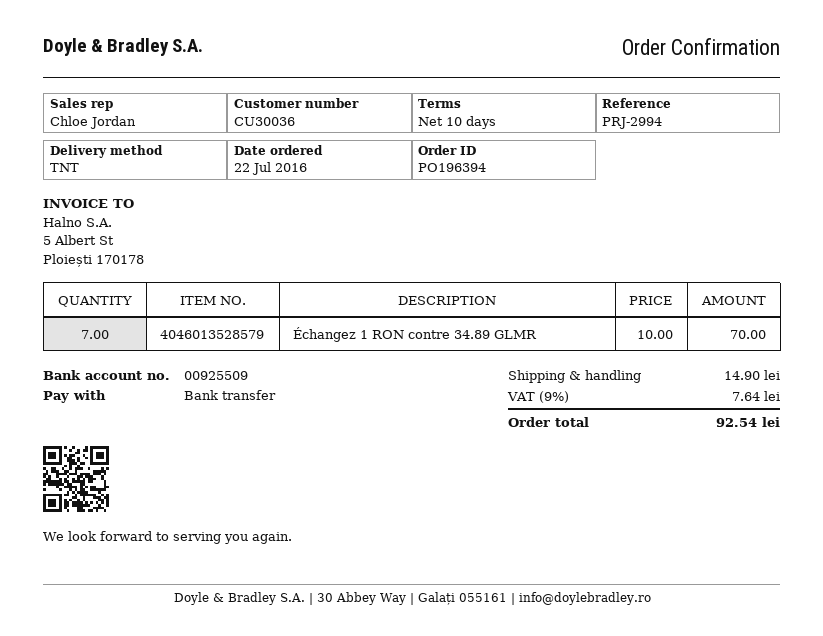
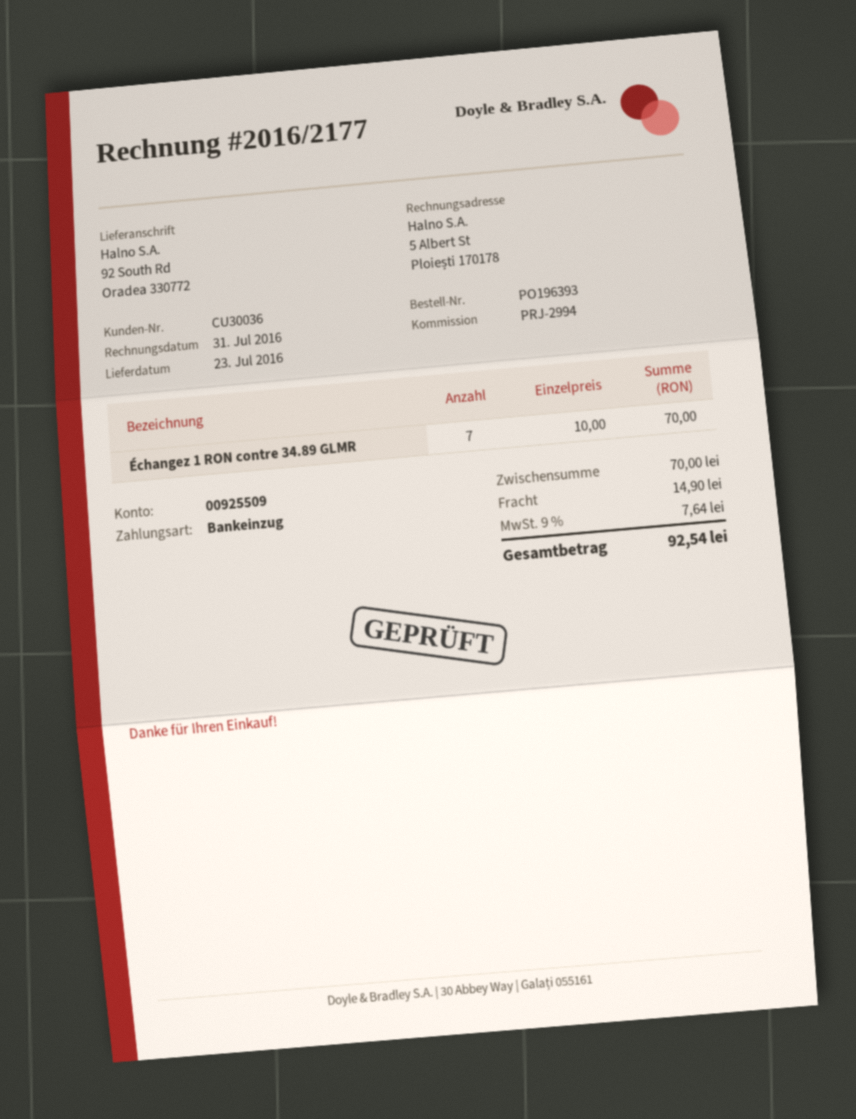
order number: PO196394 -> PO196393
payment method: bank transfer -> direct debit

